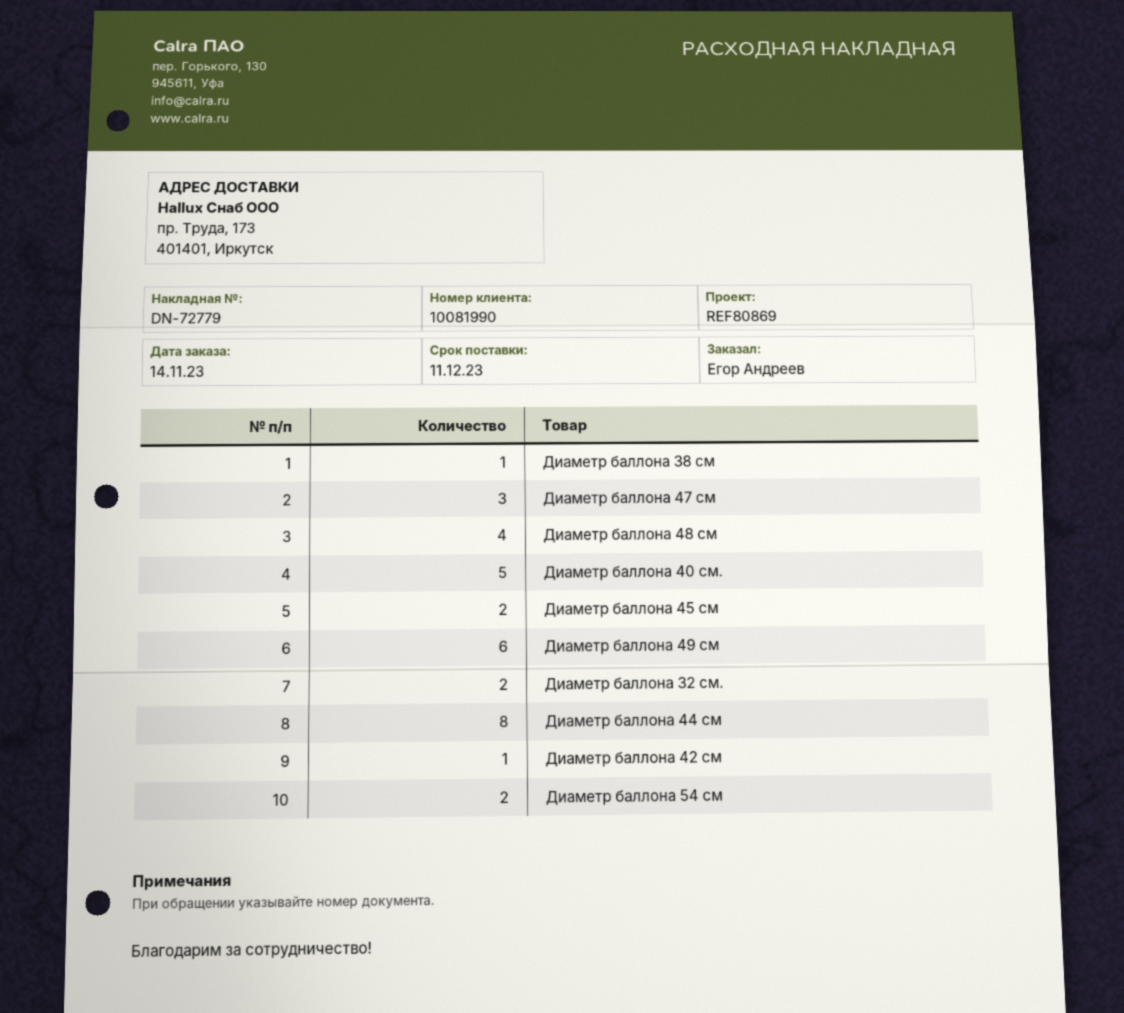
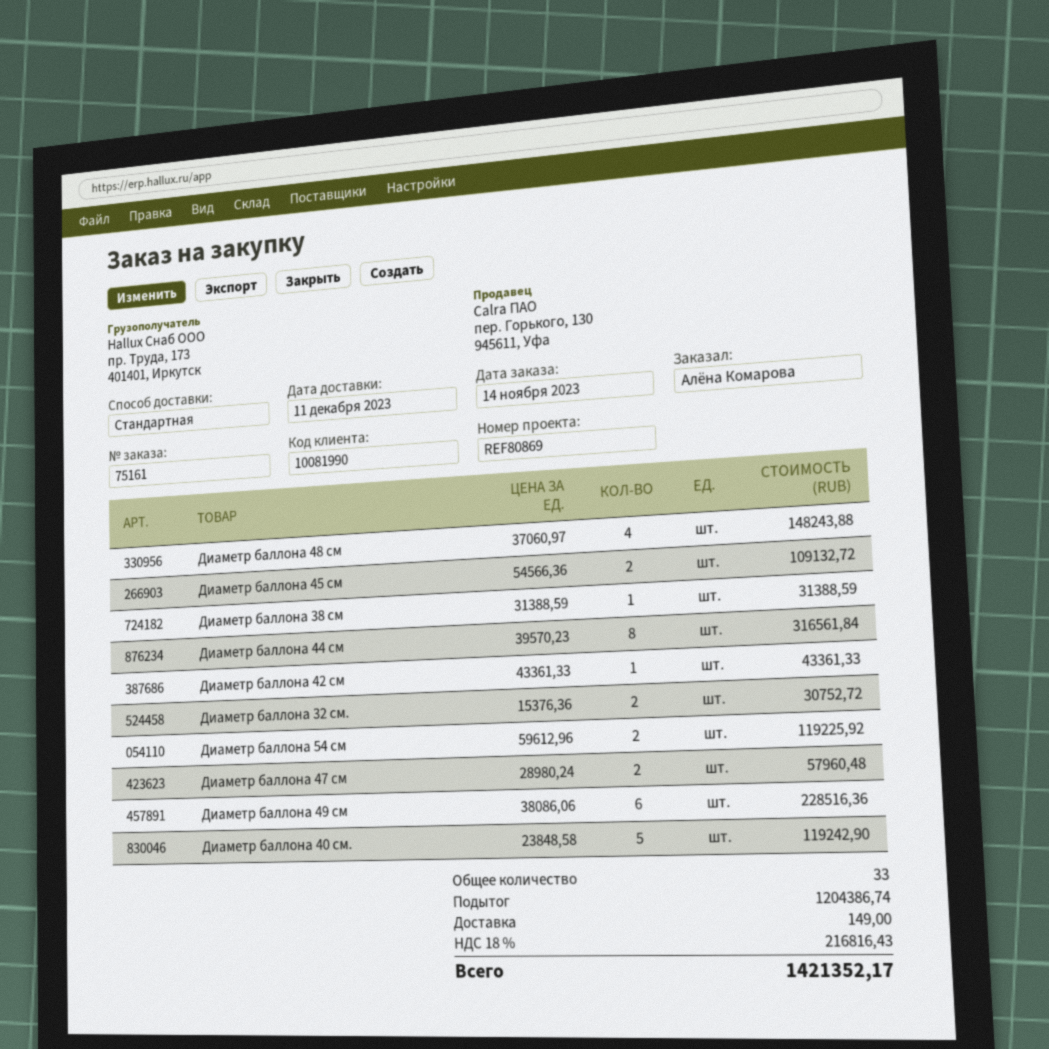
ordered by: Егор Андреев -> Алёна Комарова
Диаметр баллона 47 см: 3 -> 2

